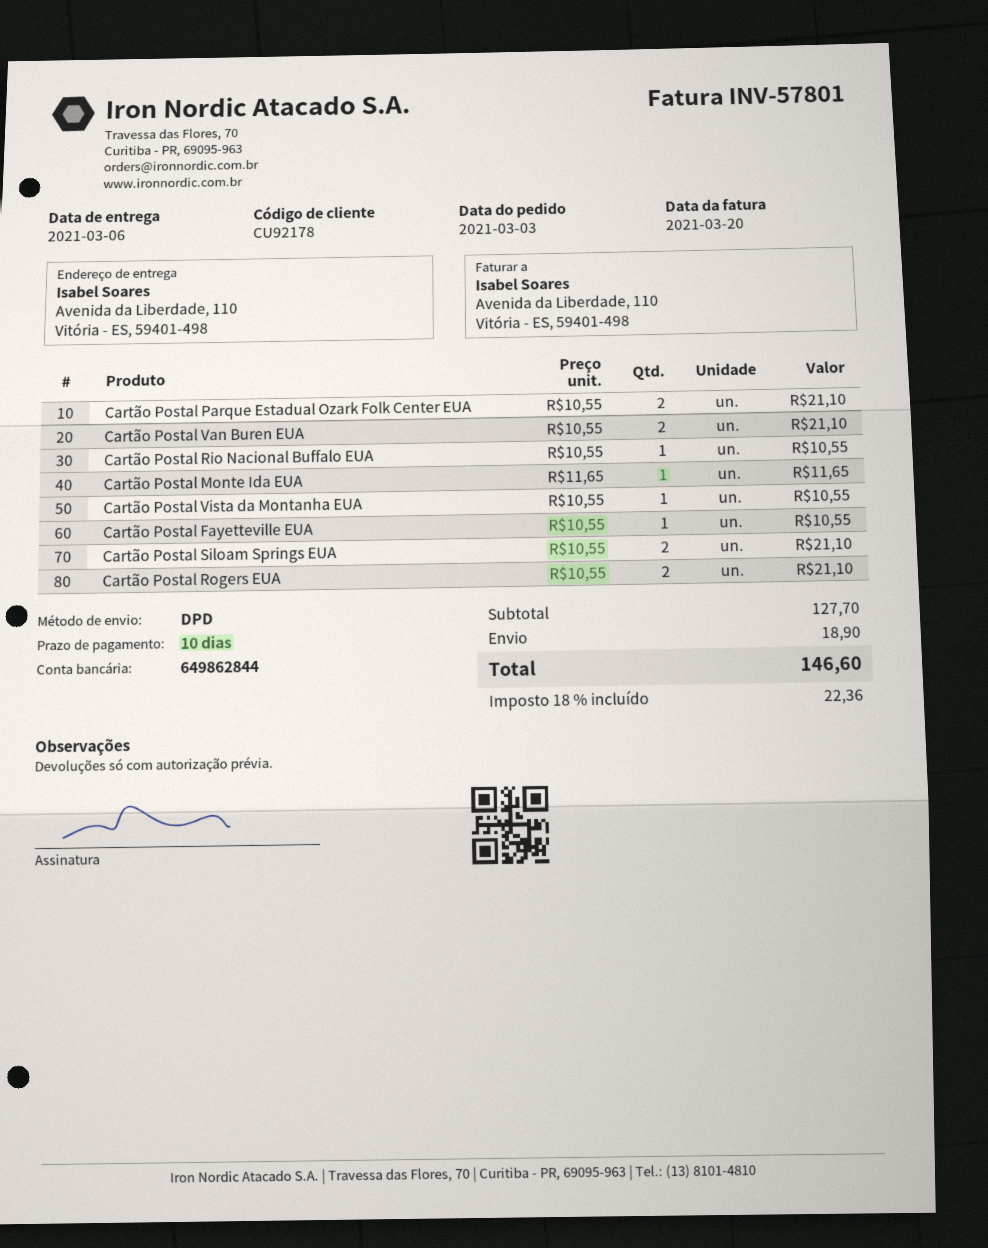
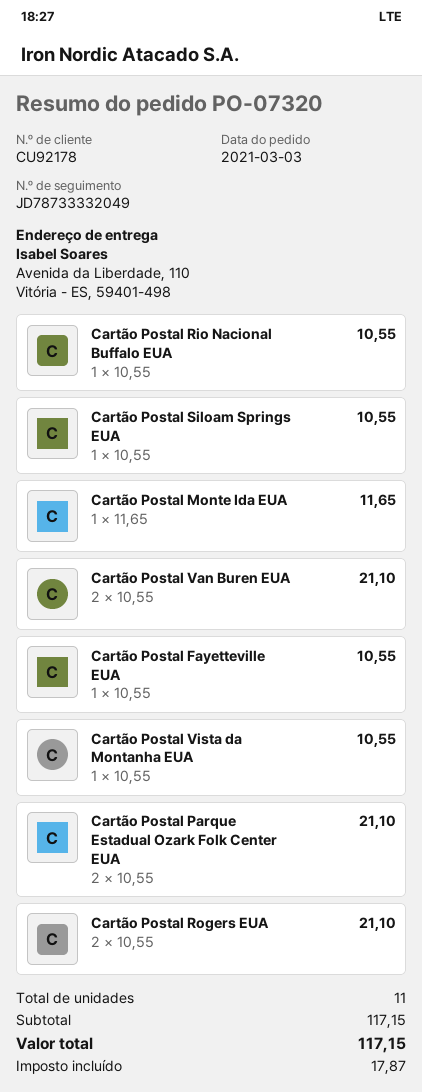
Cartão Postal Siloam Springs EUA: 2 x 10.55 = 21.10 -> 1 x 10.55 = 10.55
subtotal: 127.70 -> 117.15
shipping: 18.90 -> none
tax: 22.36 -> 17.87
total: 146.60 -> 117.15

